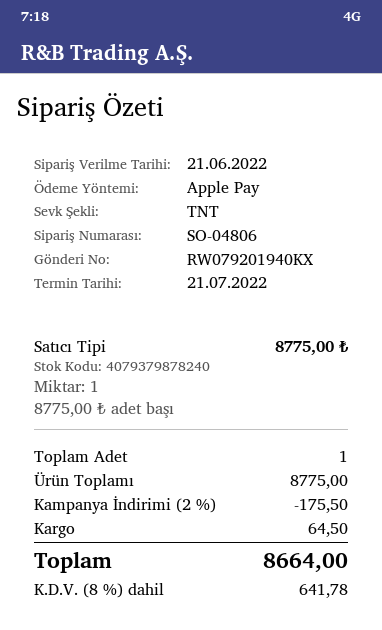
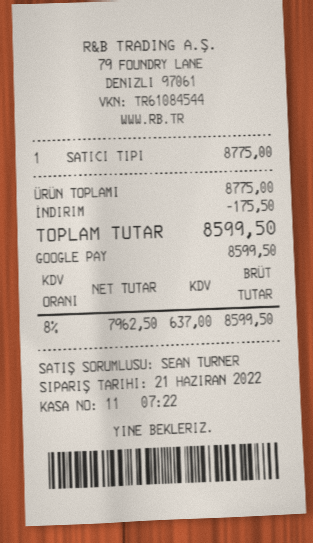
payment method: Apple Pay -> Google Pay
shipping: 64.50 -> none
tax: 8% = 641.78 -> 8% = 637.00
total: 8664.00 -> 8599.50

